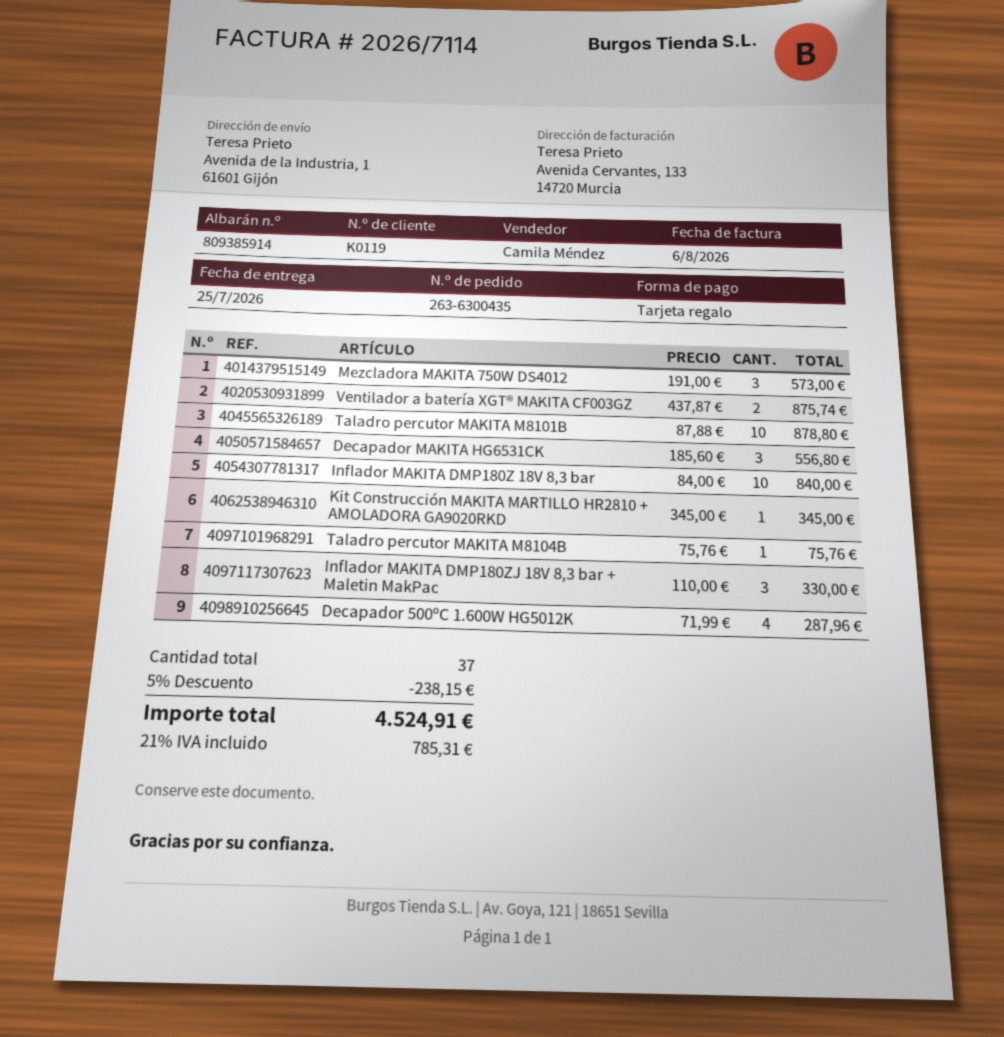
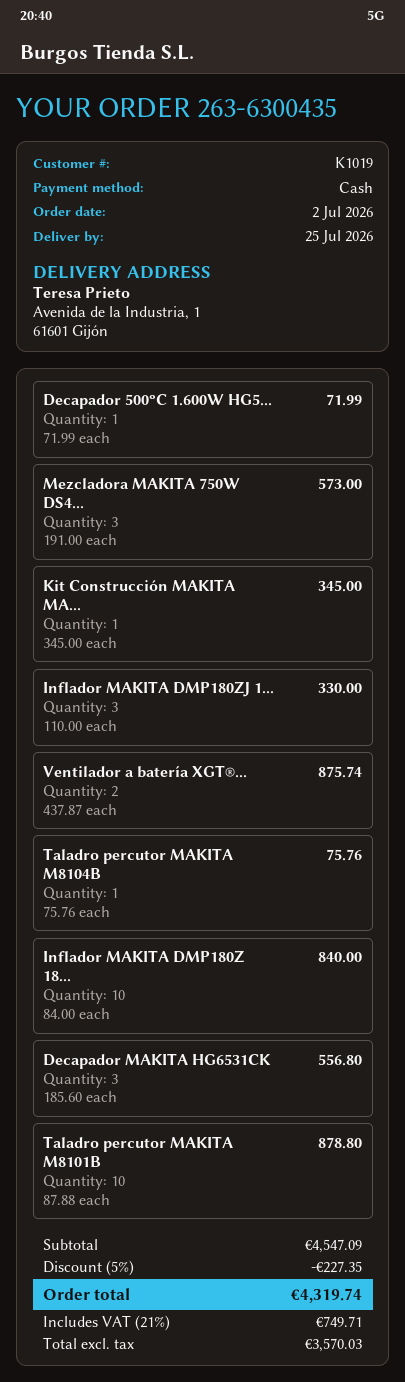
customer number: K0119 -> K1019
payment method: gift card -> cash
Decapador 500ºC 1.600W HG5012K: 4 x 71.99 = 287.96 -> 1 x 71.99 = 71.99
discount: 5% = 238.15 -> 5% = 227.35
tax: 21% = 785.31 -> 21% = 749.71
total: 4524.91 -> 4319.74

